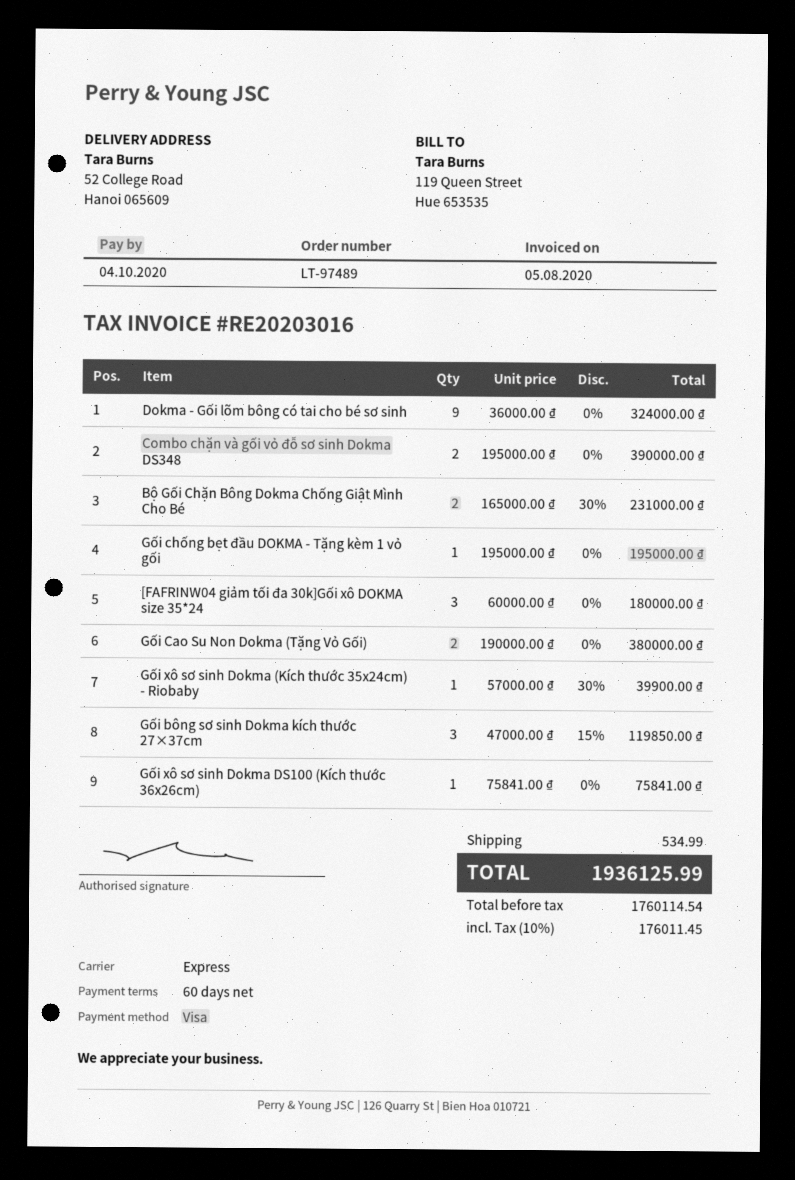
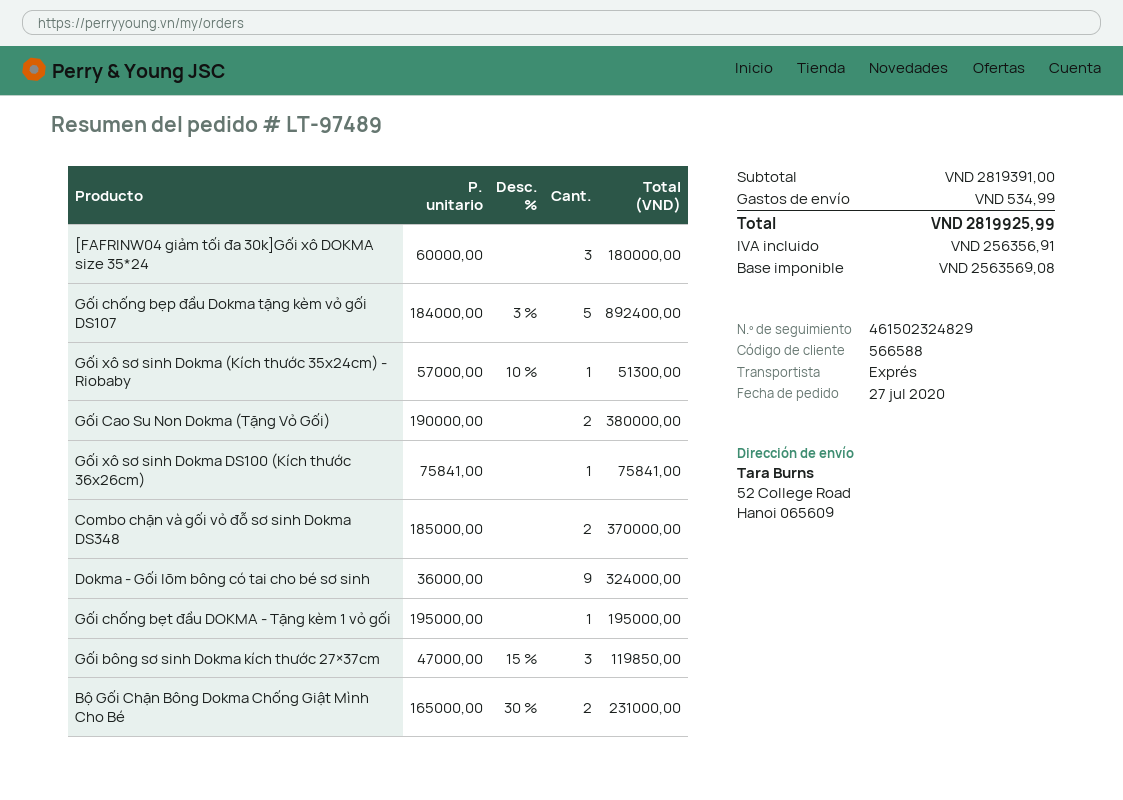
Combo chặn và gối vỏ đỗ sơ sinh Dokma DS348: 2 x 195000.00 = 390000.00 -> 2 x 185000.00 = 370000.00
Gối xô sơ sinh Dokma (Kích thước 35x24cm) - Riobaby: 1 x 57000.00 - 30% = 39900.00 -> 1 x 57000.00 - 10% = 51300.00
Gối chống bẹp đầu Dokma tặng kèm vỏ gối DS107: none -> 5 x 184000.00 - 3% = 892400.00
net: 1760114.54 -> 2563569.08
tax: 176011.45 -> 256356.91
total: 1936125.99 -> 2819925.99

